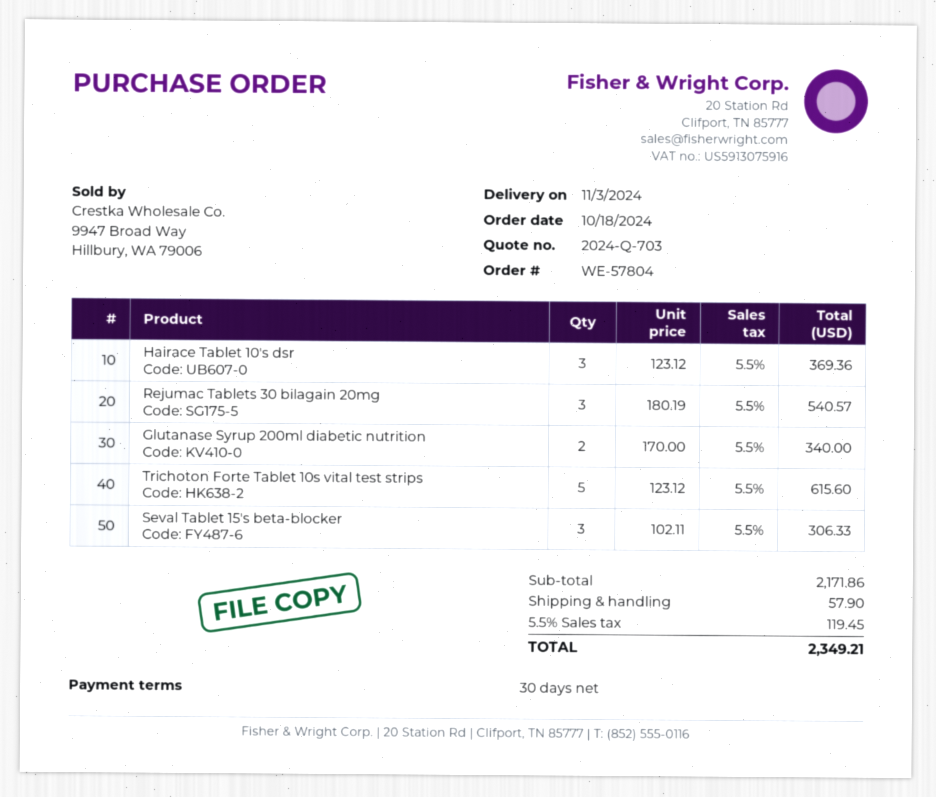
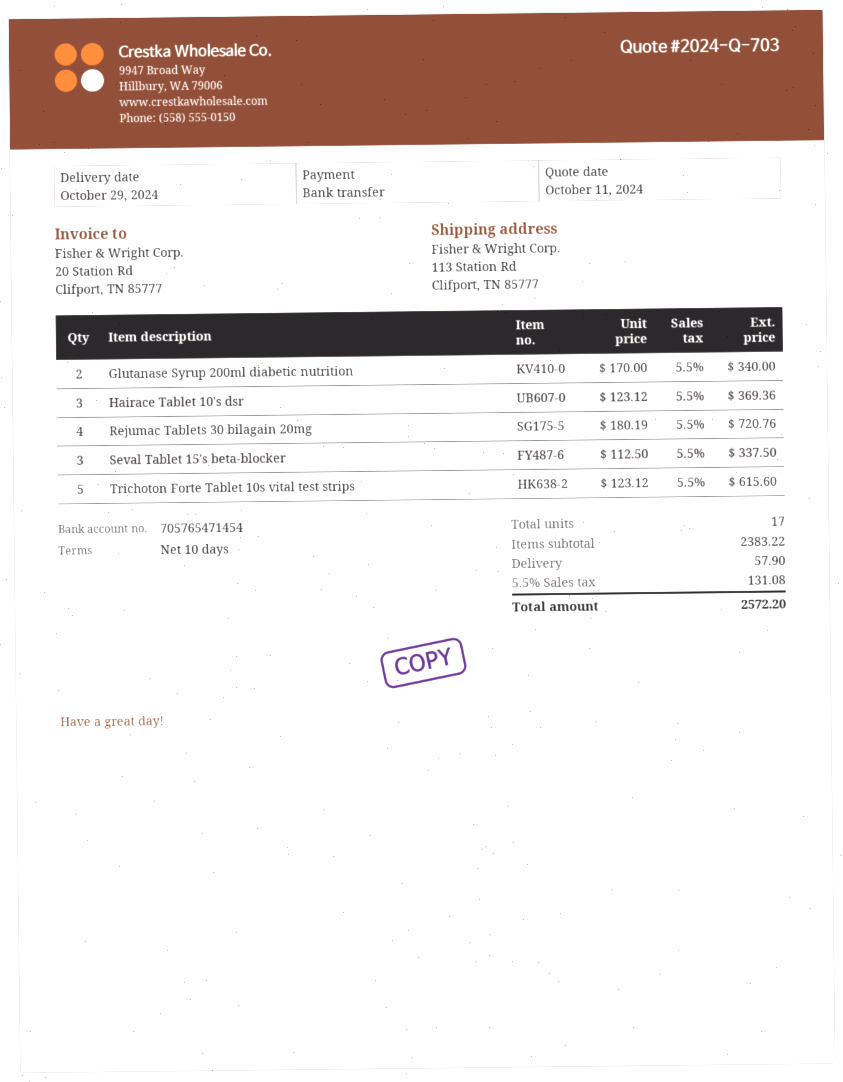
delivery date: 2024-11-03 -> 2024-10-29
payment terms: 30 days -> 10 days
Rejumac Tablets 30 bilagain 20mg: 3 x 180.19 = 540.57 -> 4 x 180.19 = 720.76
Seval Tablet 15's beta-blocker: 3 x 102.11 = 306.33 -> 3 x 112.50 = 337.50
subtotal: 2171.86 -> 2383.22
tax: 5.5% = 119.45 -> 5.5% = 131.08
total: 2349.21 -> 2572.20

